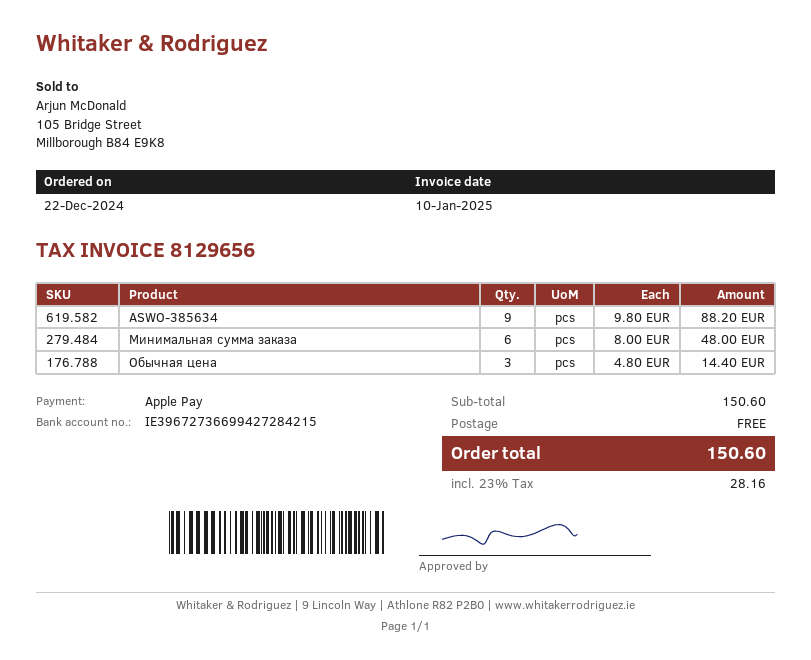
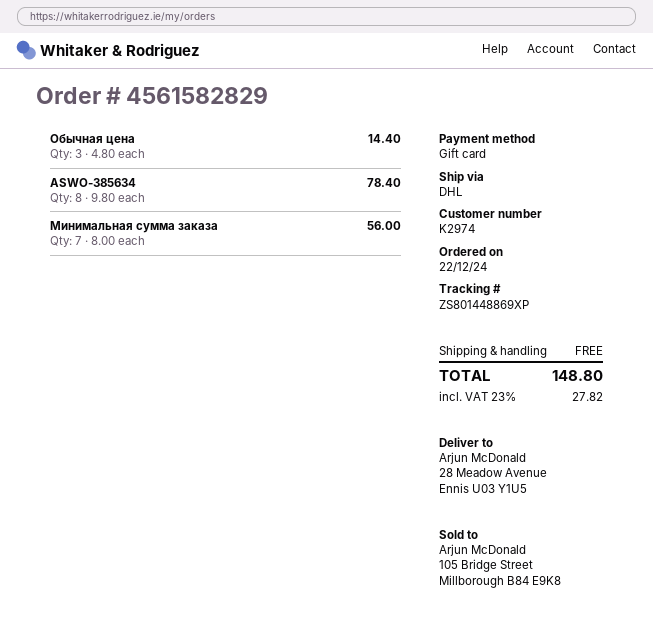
payment method: Apple Pay -> gift card
ASWO-385634: 9 x 9.80 = 88.20 -> 8 x 9.80 = 78.40
Минимальная сумма заказа: 6 x 8.00 = 48.00 -> 7 x 8.00 = 56.00
tax: 23% = 28.16 -> 23% = 27.82
total: 150.60 -> 148.80

